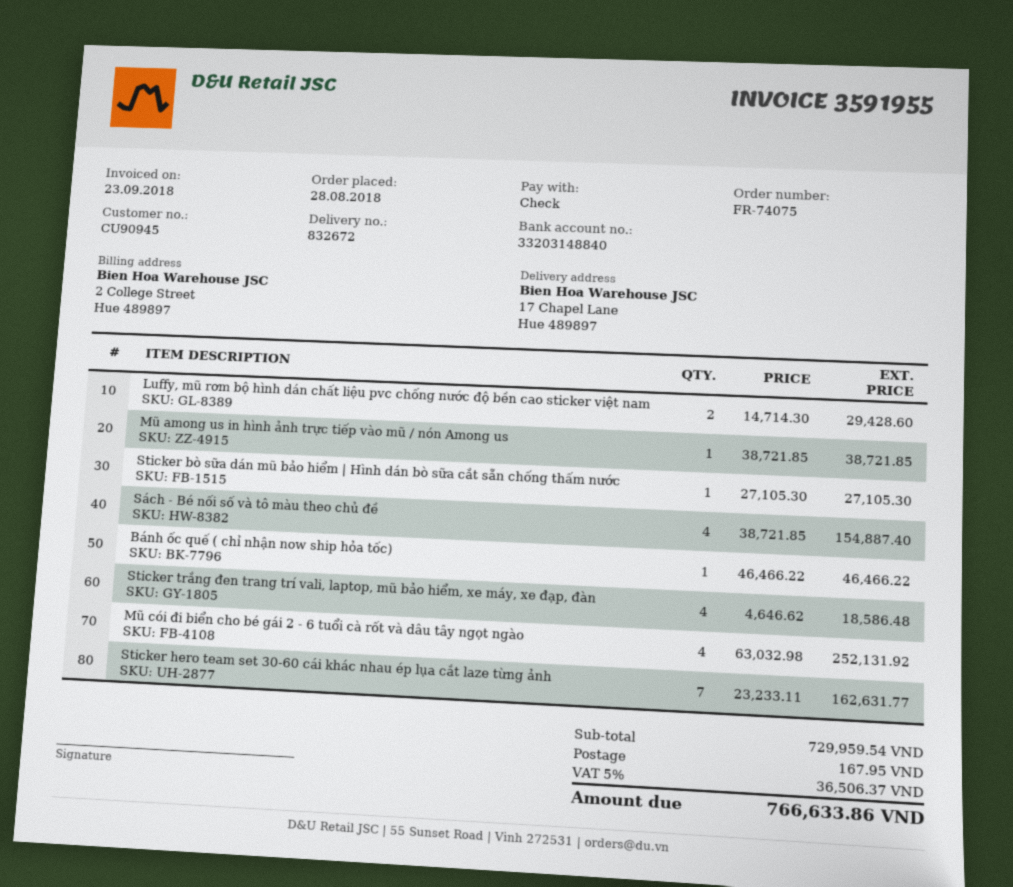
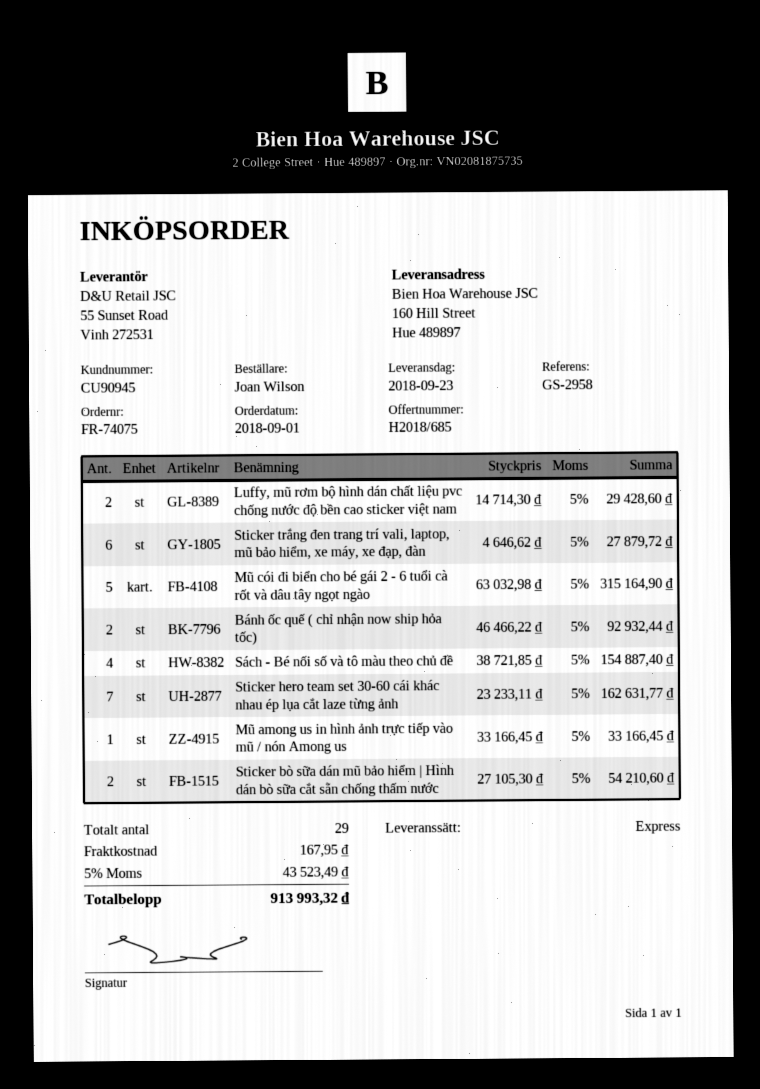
order date: 2018-08-28 -> 2018-09-01
ship to: 17 Chapel Lane, Hue 489897 -> 160 Hill Street, Hue 489897
Mũ among us in hình ảnh trực tiếp vào mũ / nón Among us: 1 x 38721.85 = 38721.85 -> 1 x 33166.45 = 33166.45
Sticker bò sữa dán mũ bảo hiểm | Hình dán bò sữa cắt sẵn chống thấm nước: 1 x 27105.30 = 27105.30 -> 2 x 27105.30 = 54210.60
Bánh ốc quế ( chỉ nhận now ship hỏa tốc): 1 x 46466.22 = 46466.22 -> 2 x 46466.22 = 92932.44
Sticker trắng đen trang trí vali, laptop, mũ bảo hiểm, xe máy, xe đạp, đàn: 4 x 4646.62 = 18586.48 -> 6 x 4646.62 = 27879.72
Mũ cói đi biển cho bé gái 2 - 6 tuổi cà rốt và dâu tây ngọt ngào: 4 x 63032.98 = 252131.92 -> 5 x 63032.98 = 315164.90
tax: 5% = 36506.37 -> 5% = 43523.49
total: 766633.86 -> 913993.32

